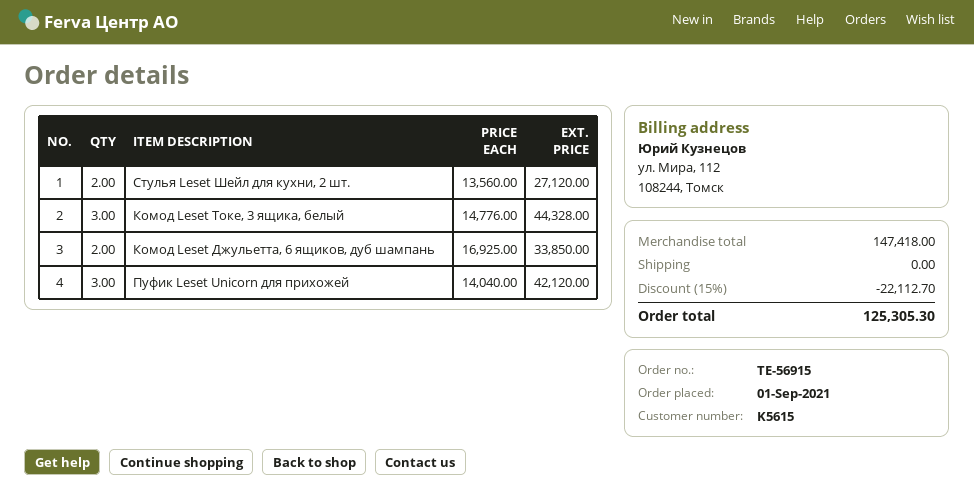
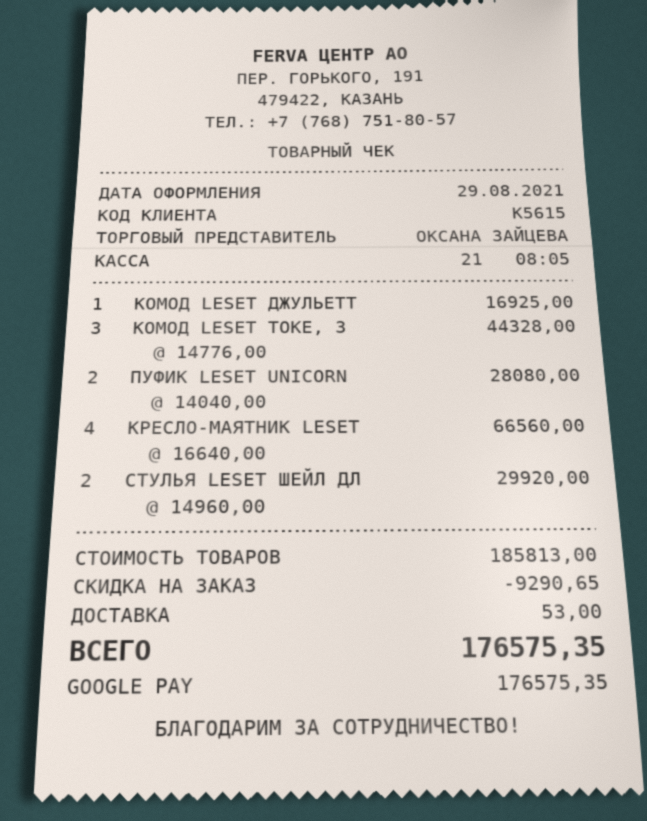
order date: 2021-09-01 -> 2021-08-29
Стулья Leset Шейл для кухни, 2 шт.: 2 x 13560.00 = 27120.00 -> 2 x 14960.00 = 29920.00
Комод Leset Джульетта, 6 ящиков, дуб шампань: 2 x 16925.00 = 33850.00 -> 1 x 16925.00 = 16925.00
Пуфик Leset Unicorn для прихожей: 3 x 14040.00 = 42120.00 -> 2 x 14040.00 = 28080.00
КРЕСЛО-МАЯТНИК LESET: none -> 4 x 16640.00 = 66560.00
subtotal: 147418.00 -> 185813.00
discount: 22112.70 -> 9290.65
shipping: 0.00 -> 53.00
total: 125305.30 -> 176575.35

